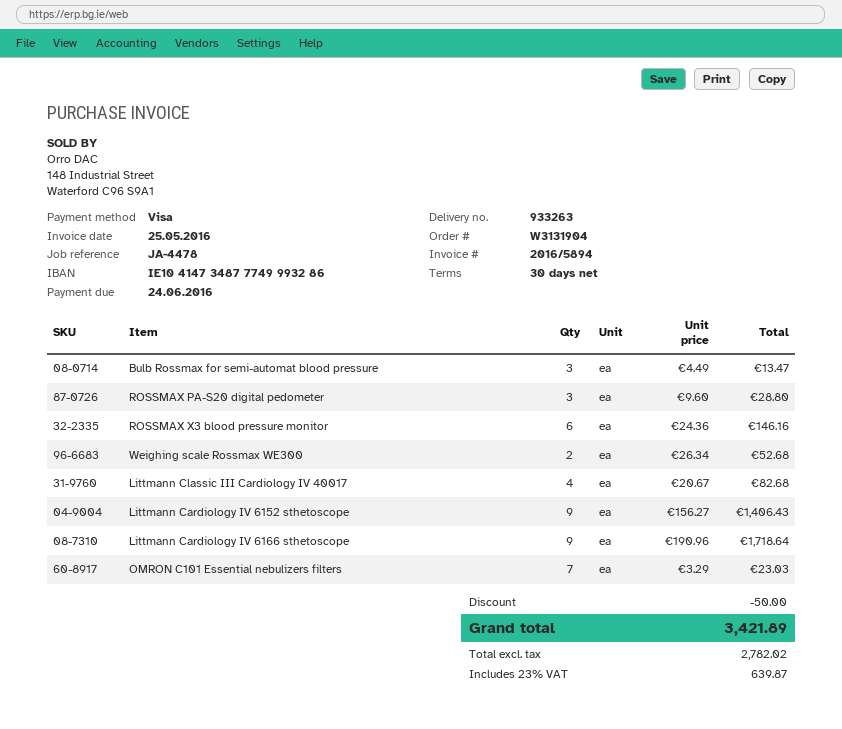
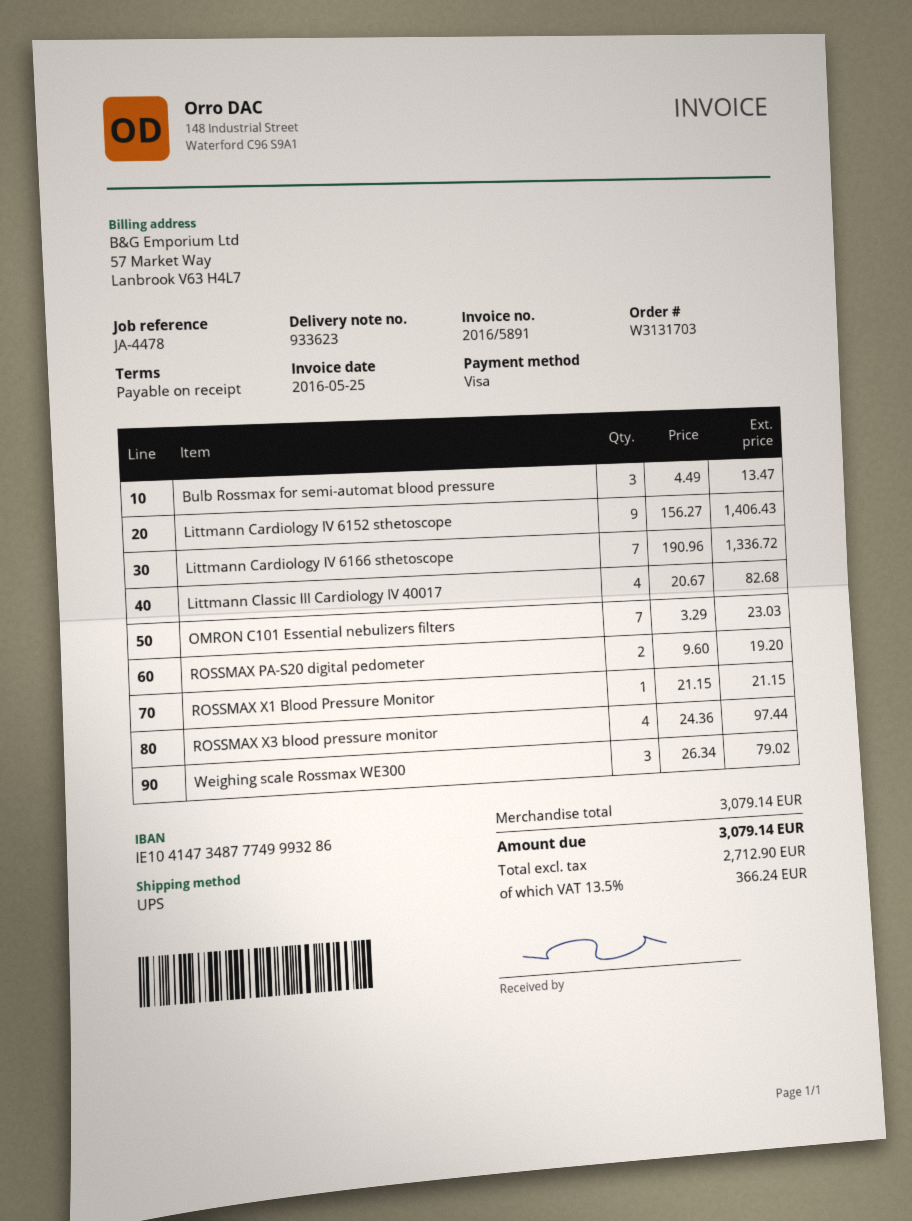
order number: W3131904 -> W3131703
delivery note number: 933263 -> 933623
invoice number: 2016/5894 -> 2016/5891
payment terms: 30 days -> on receipt
ROSSMAX PA-S20 digital pedometer: 3 x 9.60 = 28.80 -> 2 x 9.60 = 19.20
ROSSMAX X3 blood pressure monitor: 6 x 24.36 = 146.16 -> 4 x 24.36 = 97.44
Weighing scale Rossmax WE300: 2 x 26.34 = 52.68 -> 3 x 26.34 = 79.02
Littmann Cardiology IV 6166 sthetoscope: 9 x 190.96 = 1718.64 -> 7 x 190.96 = 1336.72
ROSSMAX X1 Blood Pressure Monitor: none -> 1 x 21.15 = 21.15
discount: 50.00 -> none
net: 2782.02 -> 2712.90
tax: 23% = 639.87 -> 13.5% = 366.24
total: 3421.89 -> 3079.14

